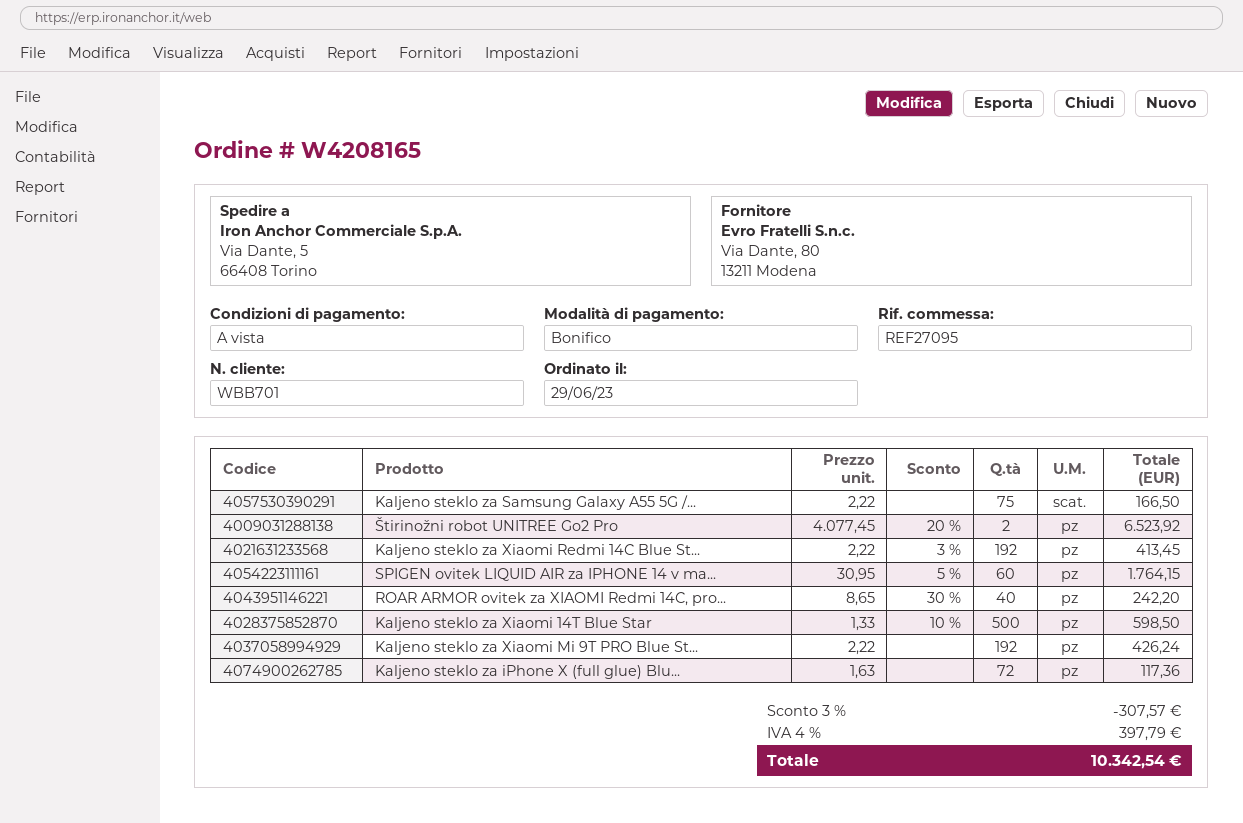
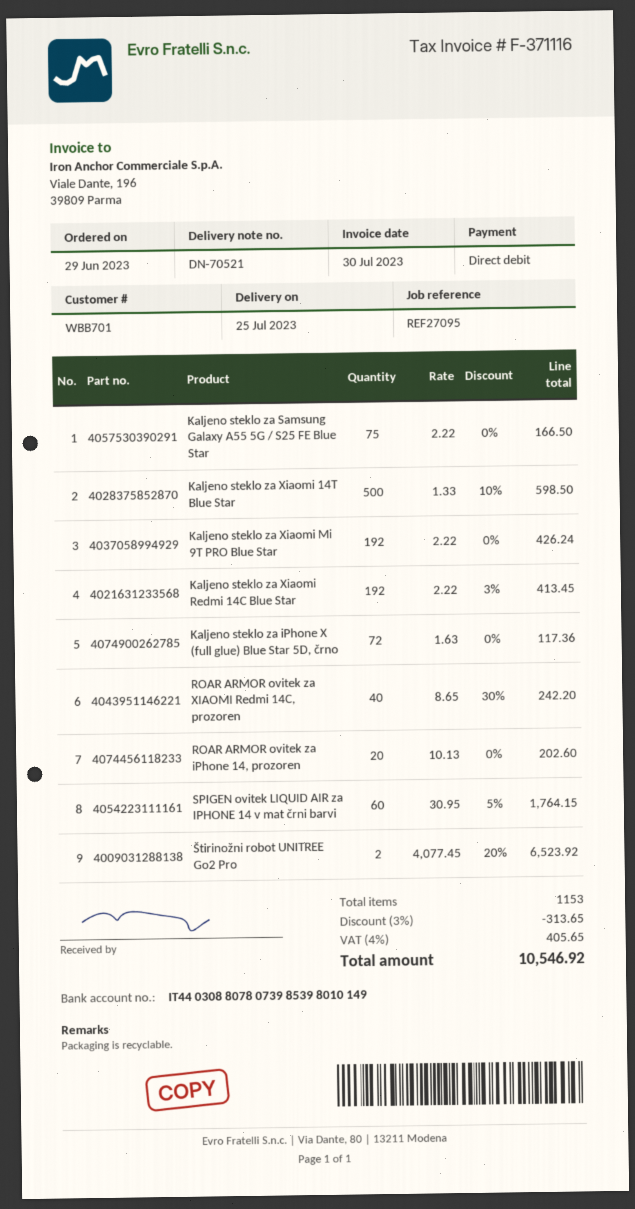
payment method: bank transfer -> direct debit
ROAR ARMOR ovitek za iPhone 14, prozoren: none -> 20 x 10.13 = 202.60
discount: 3% = 307.57 -> 3% = 313.65
tax: 4% = 397.79 -> 4% = 405.65
total: 10342.54 -> 10546.92

